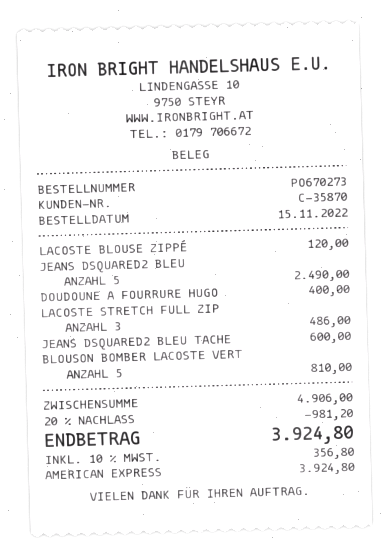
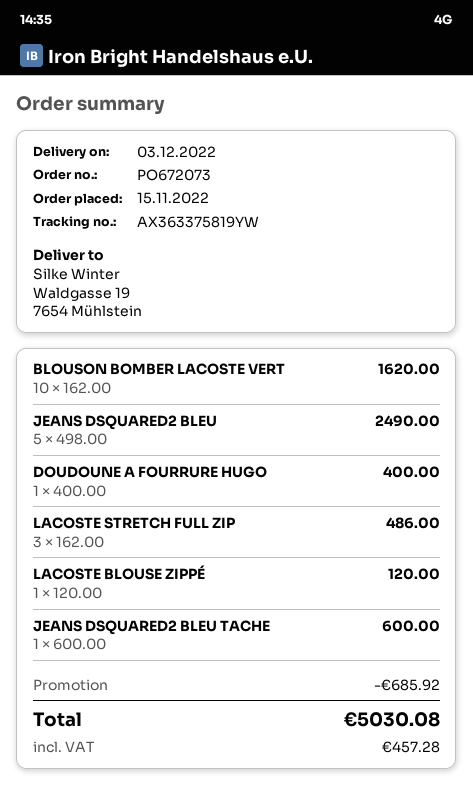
order number: PO670273 -> PO672073
BLOUSON BOMBER LACOSTE VERT: 5 for 810.00 -> 10 for 1620.00
discount: 981.20 -> 685.92
tax: 356.80 -> 457.28
total: 3924.80 -> 5030.08

